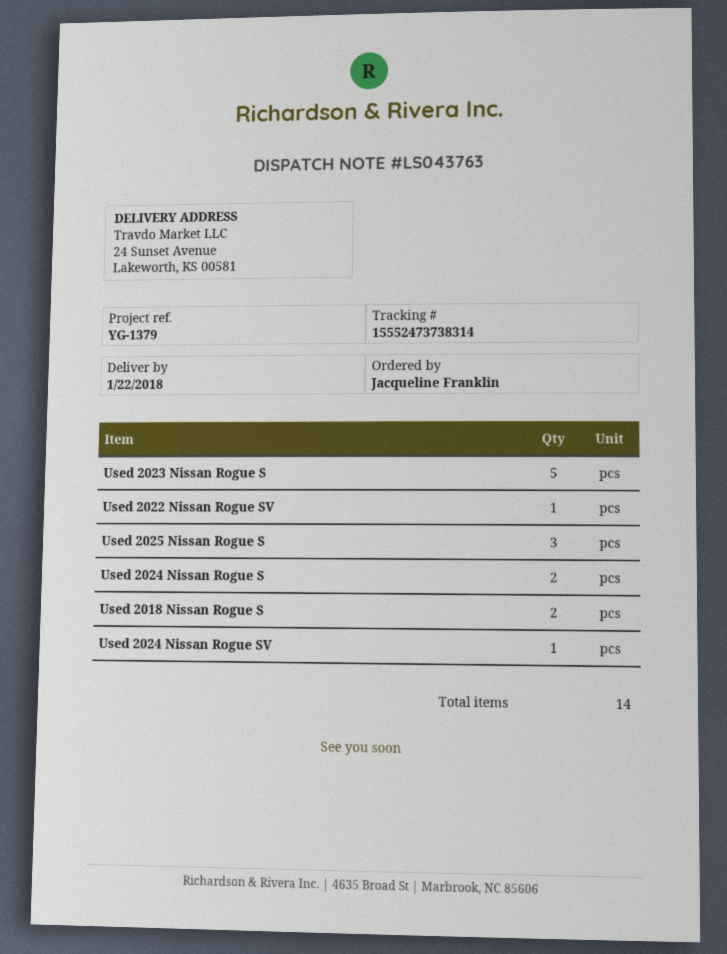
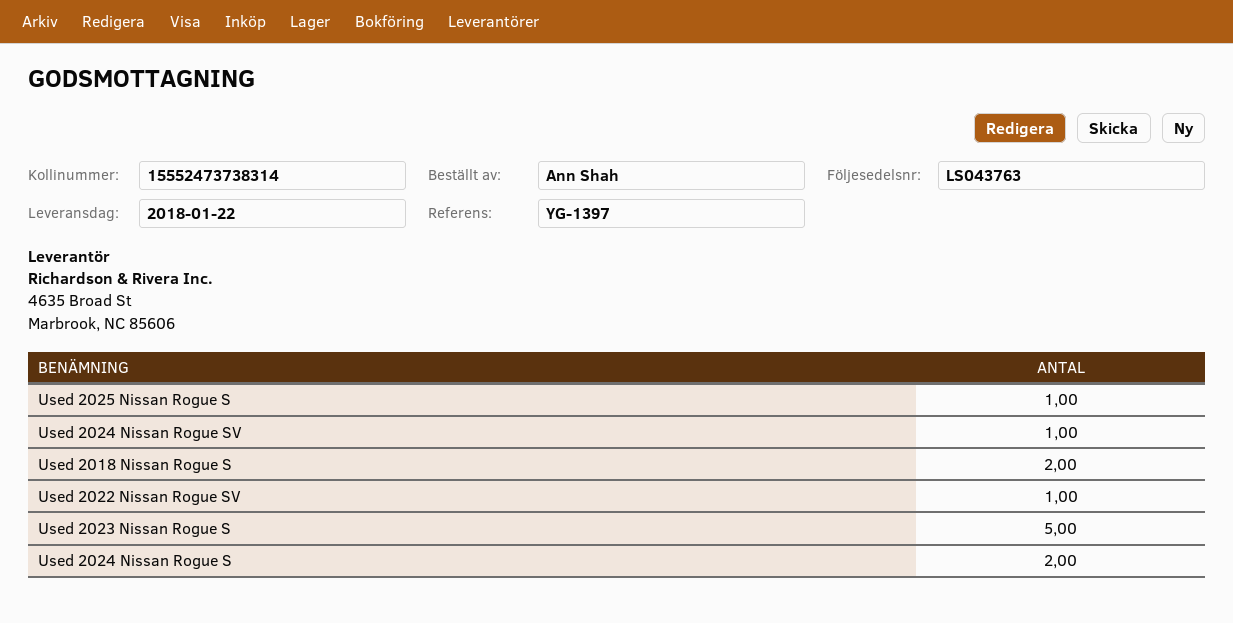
reference: YG-1379 -> YG-1397
ordered by: Jacqueline Franklin -> Ann Shah
Used 2025 Nissan Rogue S: 3 -> 1

